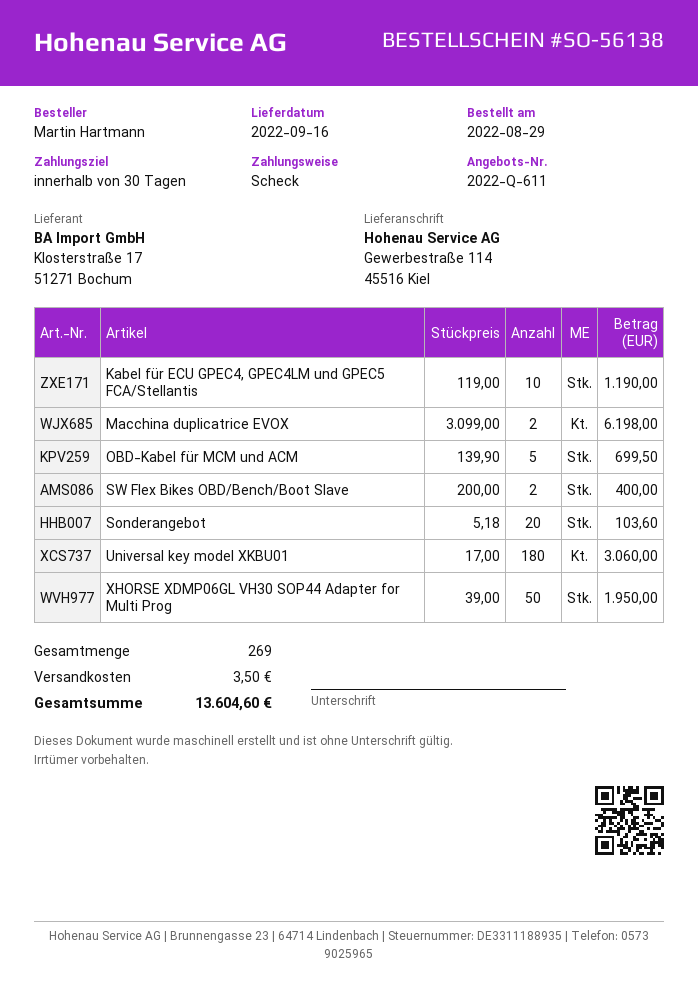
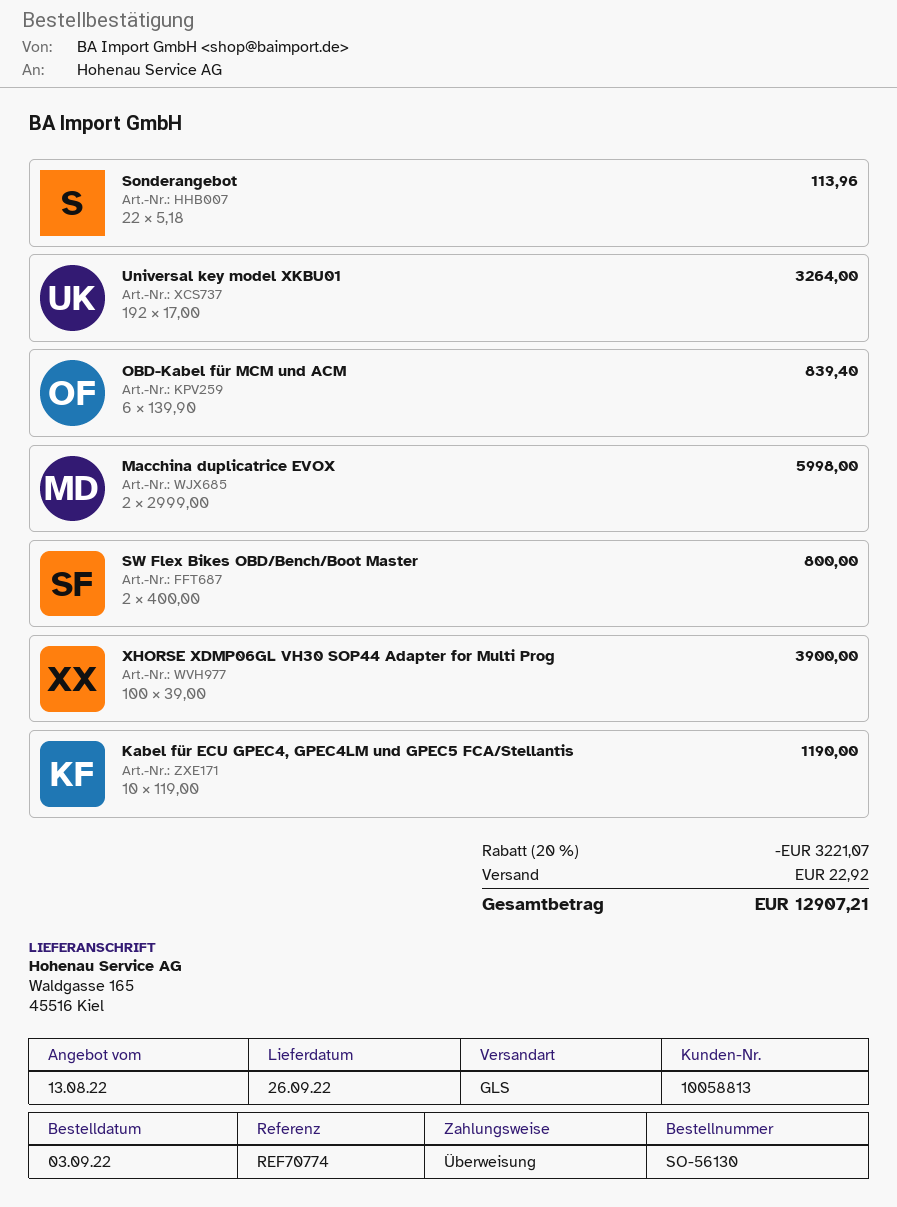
order number: SO-56138 -> SO-56130
order date: 2022-08-29 -> 2022-09-03
delivery date: 2022-09-16 -> 2022-09-26
payment method: cheque -> bank transfer
ship to: Gewerbestraße 114, 45516 Kiel -> Waldgasse 165, 45516 Kiel
Macchina duplicatrice EVOX: 2 x 3099.00 = 6198.00 -> 2 x 2999.00 = 5998.00
OBD-Kabel für MCM und ACM: 5 x 139.90 = 699.50 -> 6 x 139.90 = 839.40
SW Flex Bikes OBD/Bench/Boot Slave: 2 x 200.00 = 400.00 -> none
Sonderangebot: 20 x 5.18 = 103.60 -> 22 x 5.18 = 113.96
Universal key model XKBU01: 180 x 17.00 = 3060.00 -> 192 x 17.00 = 3264.00
XHORSE XDMP06GL VH30 SOP44 Adapter for Multi Prog: 50 x 39.00 = 1950.00 -> 100 x 39.00 = 3900.00
SW Flex Bikes OBD/Bench/Boot Master: none -> 2 x 400.00 = 800.00
discount: none -> 20% = 3221.07
shipping: 3.50 -> 22.92
total: 13604.60 -> 12907.21

